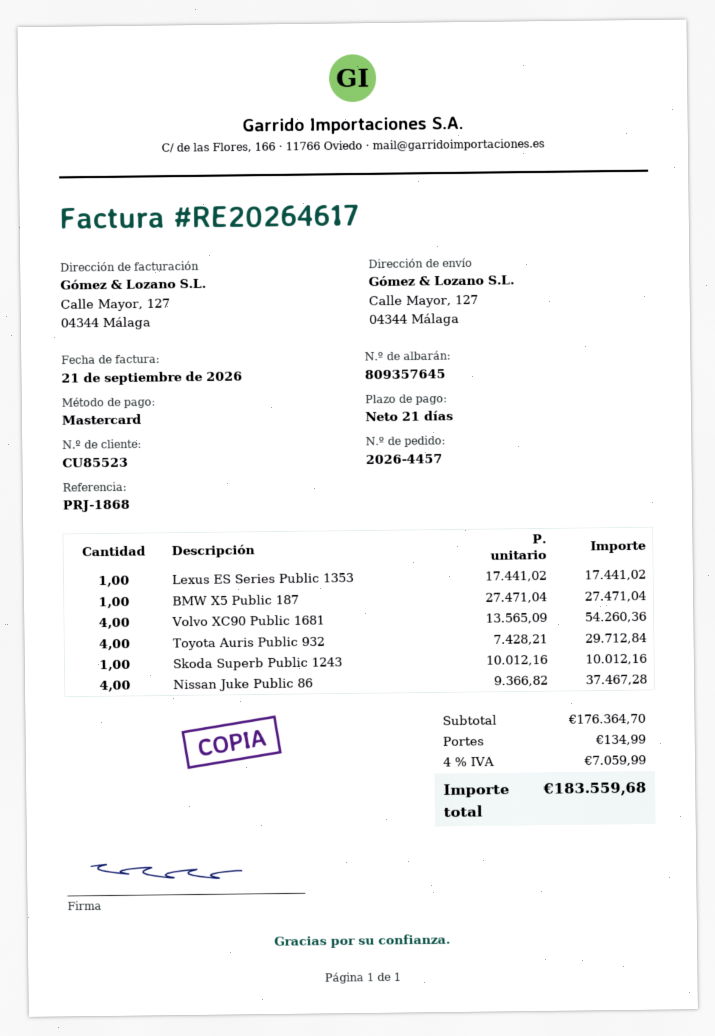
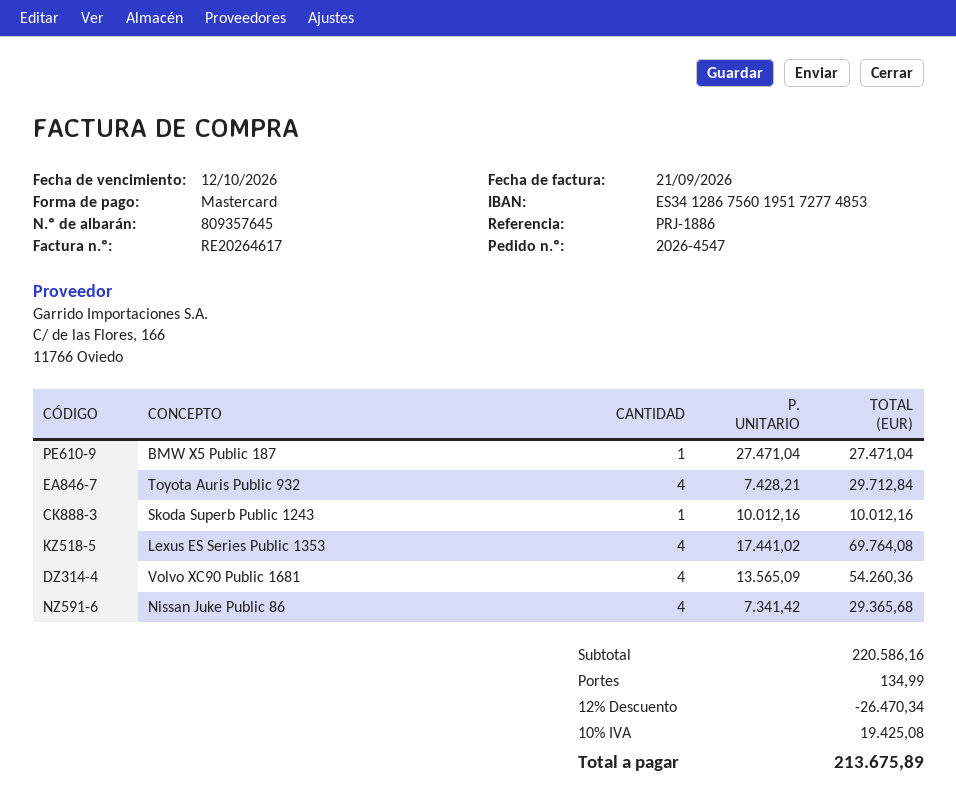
order number: 2026-4457 -> 2026-4547
reference: PRJ-1868 -> PRJ-1886
Lexus ES Series Public 1353: 1 x 17441.02 = 17441.02 -> 4 x 17441.02 = 69764.08
Nissan Juke Public 86: 4 x 9366.82 = 37467.28 -> 4 x 7341.42 = 29365.68
subtotal: 176364.70 -> 220586.16
discount: none -> 12% = 26470.34
tax: 4% = 7059.99 -> 10% = 19425.08
total: 183559.68 -> 213675.89

